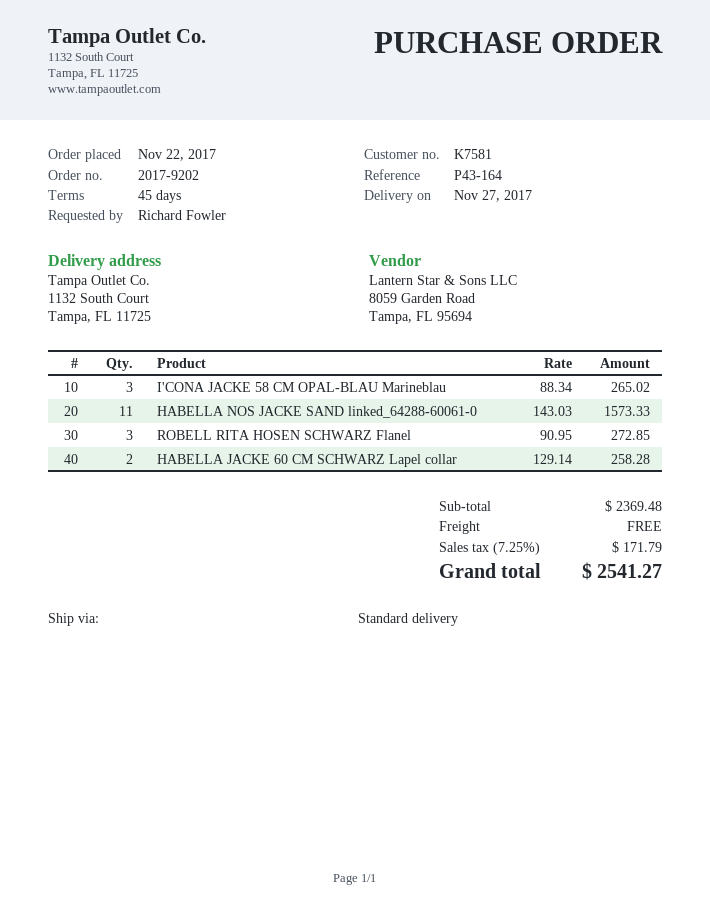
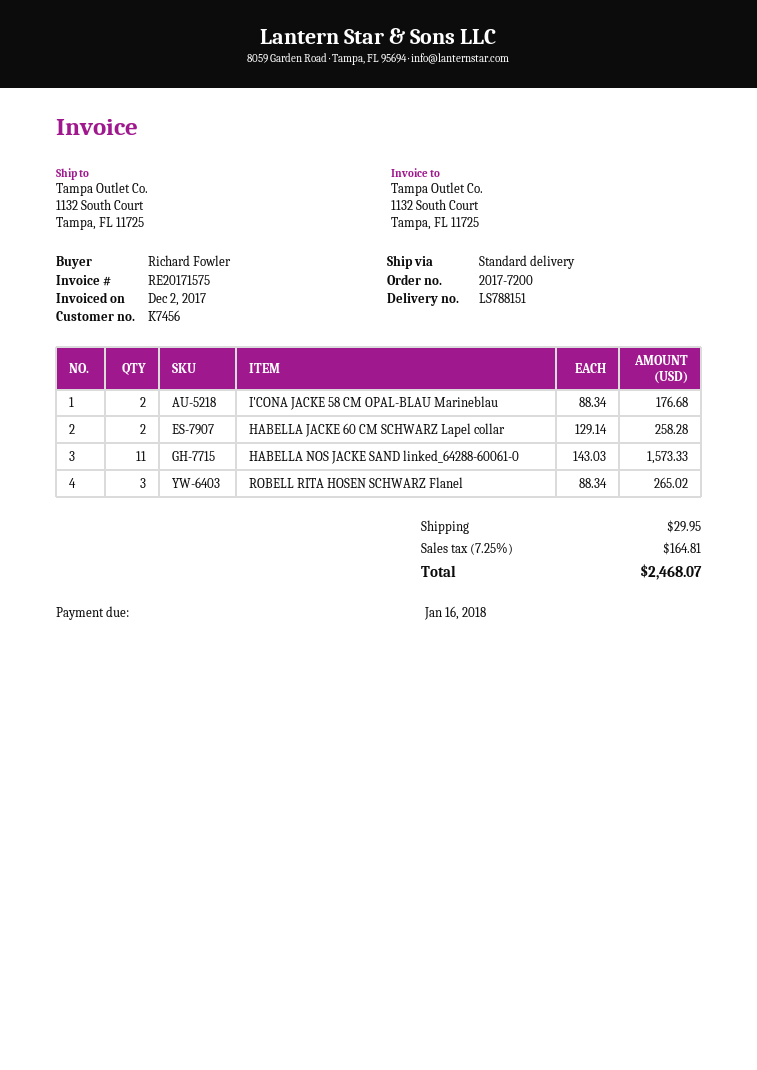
order number: 2017-9202 -> 2017-7200
customer number: K7581 -> K7456
I'CONA JACKE 58 CM OPAL-BLAU Marineblau: 3 x 88.34 = 265.02 -> 2 x 88.34 = 176.68
ROBELL RITA HOSEN SCHWARZ Flanel: 3 x 90.95 = 272.85 -> 3 x 88.34 = 265.02
shipping: 0.00 -> 29.95
tax: 7.25% = 171.79 -> 7.25% = 164.81
total: 2541.27 -> 2468.07

